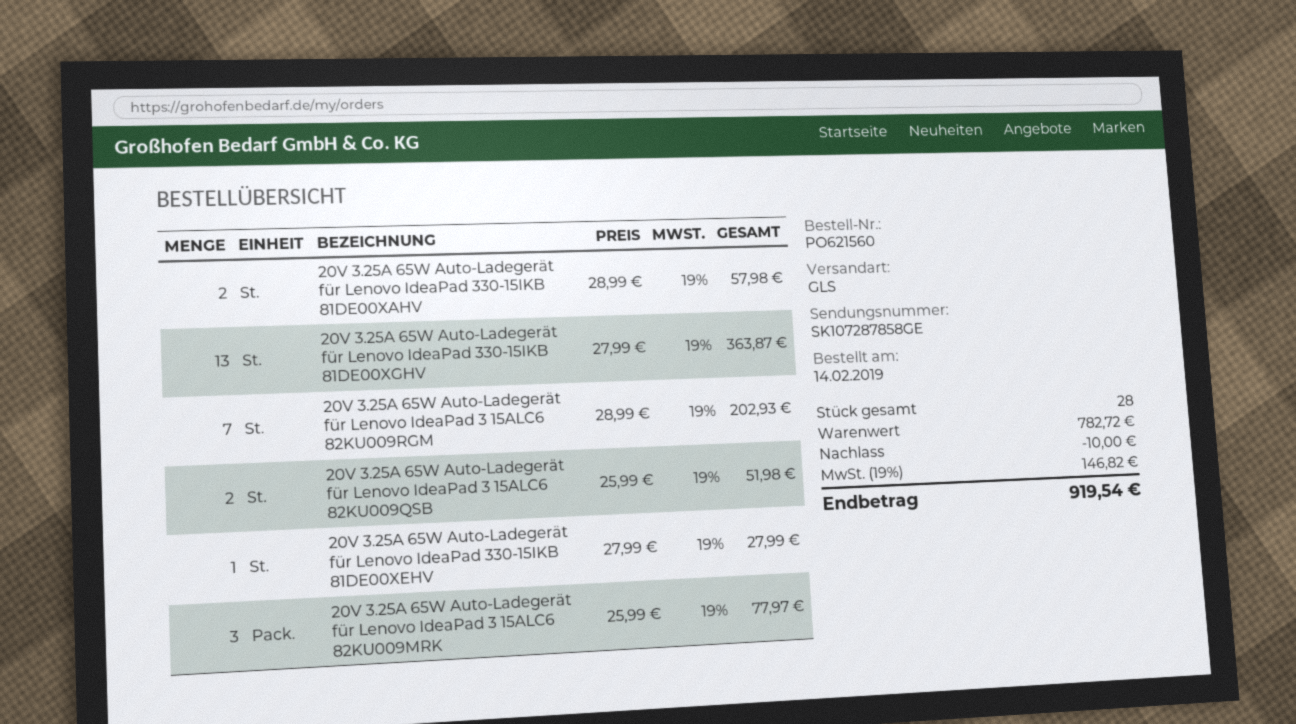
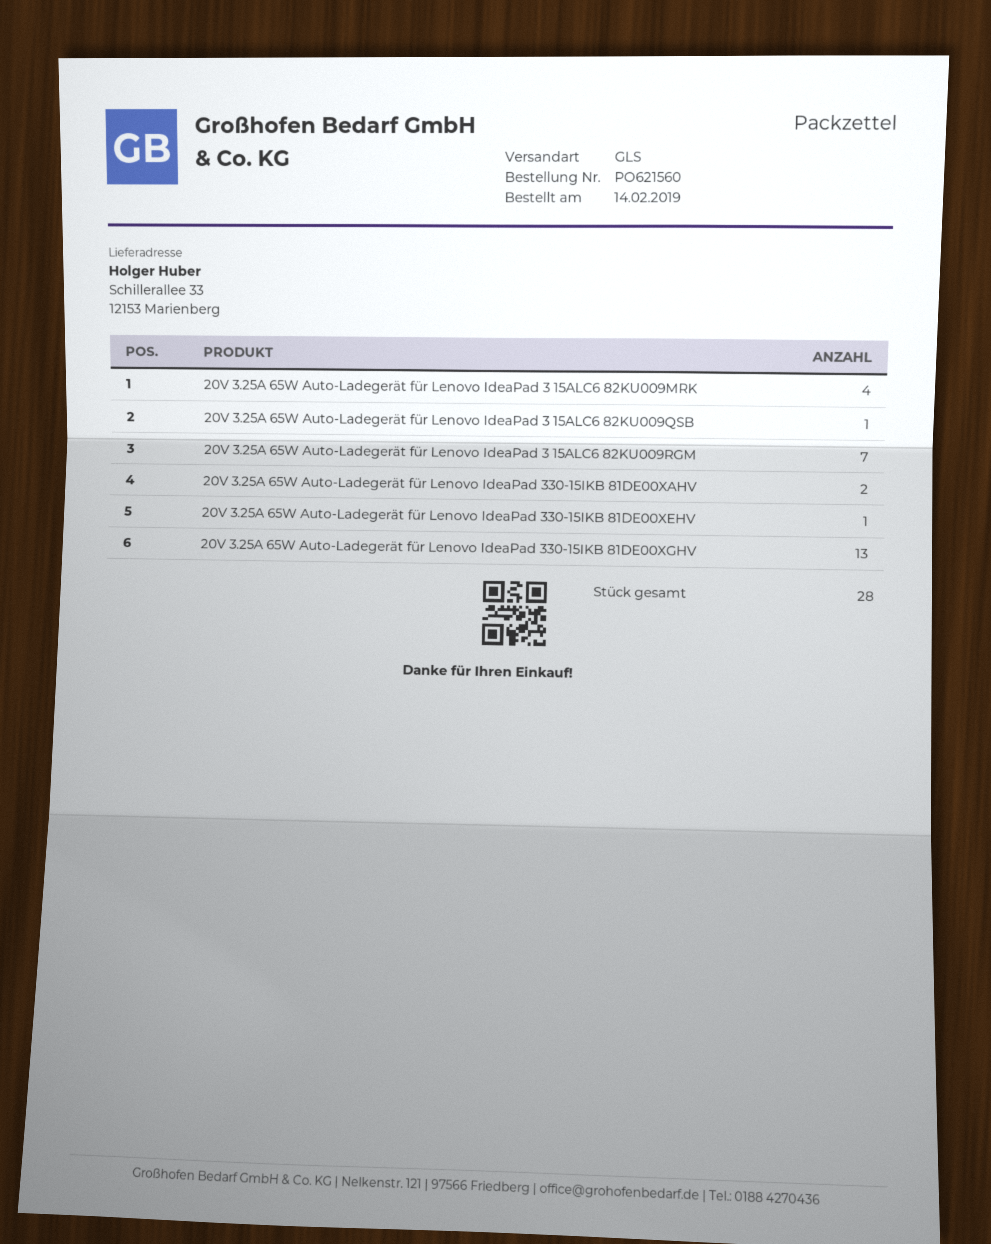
20V 3.25A 65W Auto-Ladegerät für Lenovo IdeaPad 3 15ALC6 82KU009QSB: 2 -> 1
20V 3.25A 65W Auto-Ladegerät für Lenovo IdeaPad 3 15ALC6 82KU009MRK: 3 -> 4

